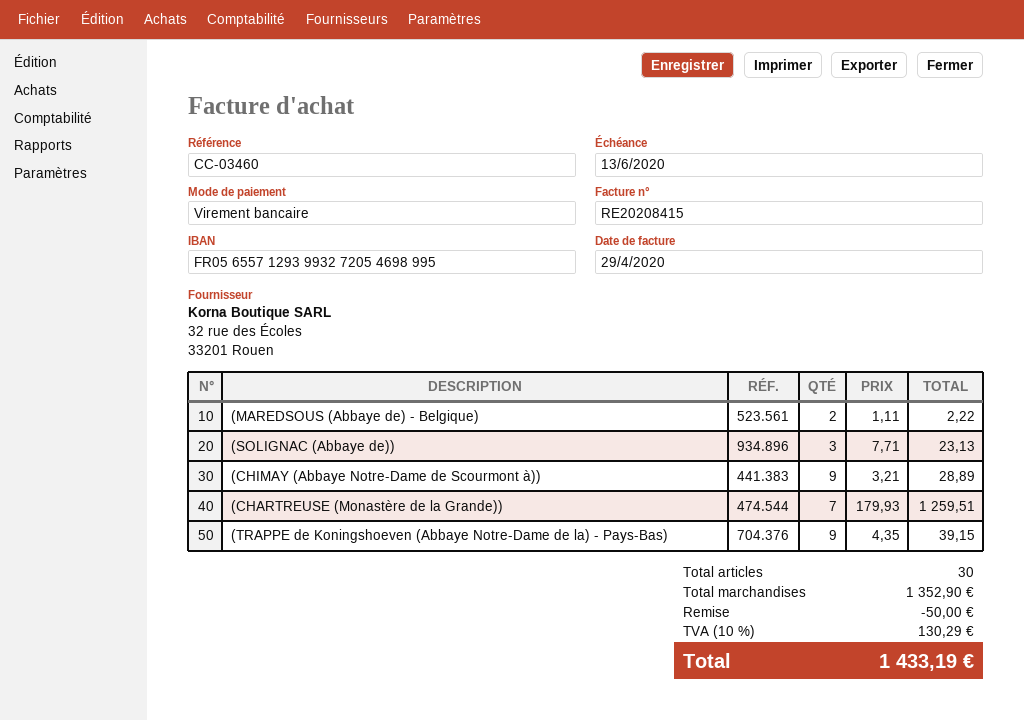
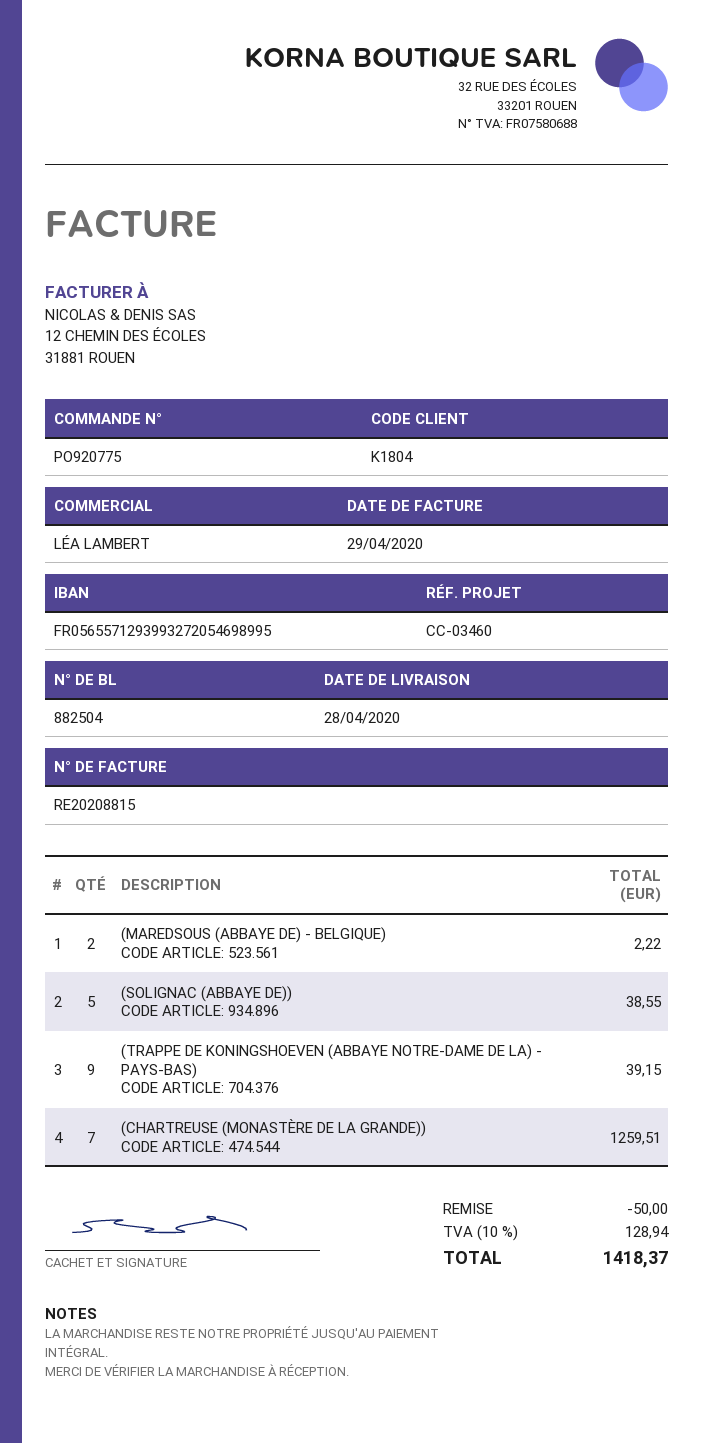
invoice number: RE20208415 -> RE20208815
(SOLIGNAC (Abbaye de)): 3 for 23.13 -> 5 for 38.55
(CHIMAY (Abbaye Notre-Dame de Scourmont à)): 9 for 28.89 -> none
tax: 10% = 130.29 -> 10% = 128.94
total: 1433.19 -> 1418.37

